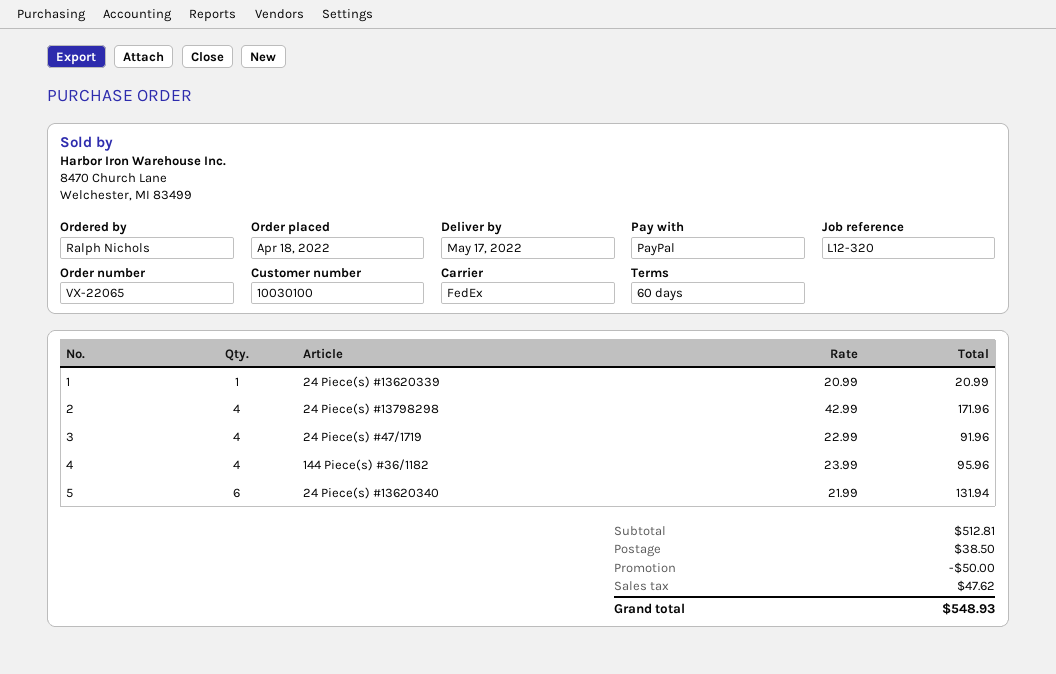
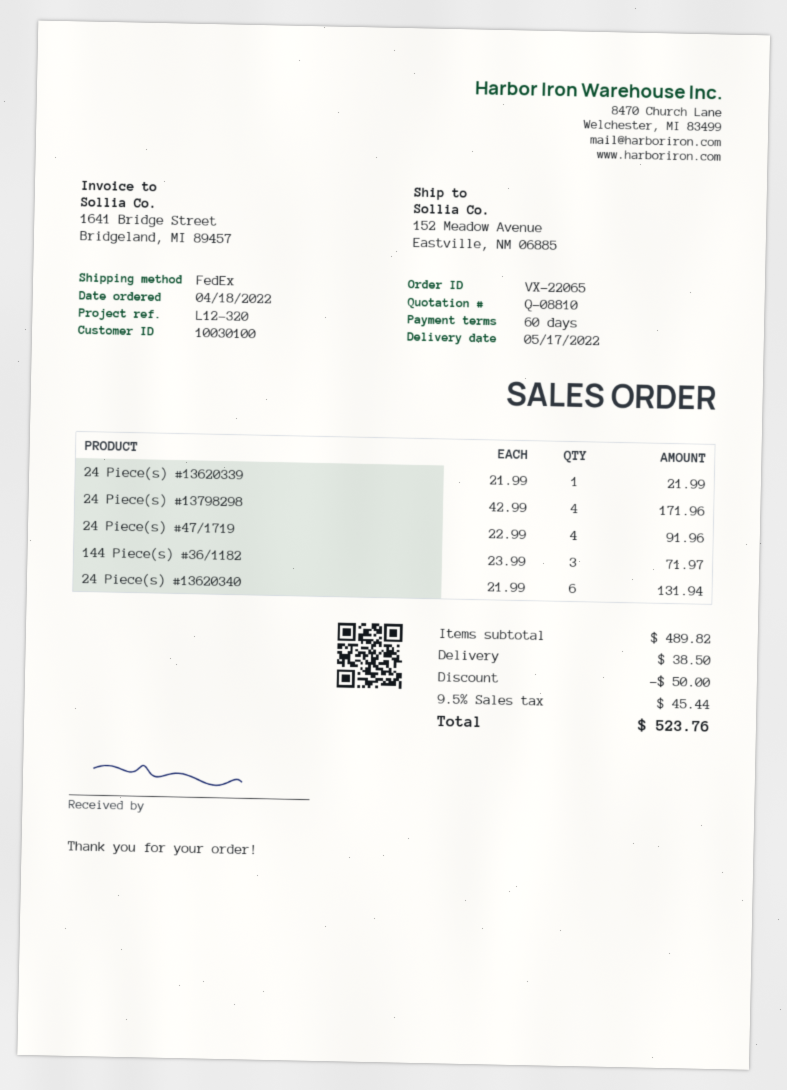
24 Piece(s) #13620339: 1 x 20.99 = 20.99 -> 1 x 21.99 = 21.99
144 Piece(s) #36/1182: 4 x 23.99 = 95.96 -> 3 x 23.99 = 71.97
subtotal: 512.81 -> 489.82
tax: 47.62 -> 45.44
total: 548.93 -> 523.76

